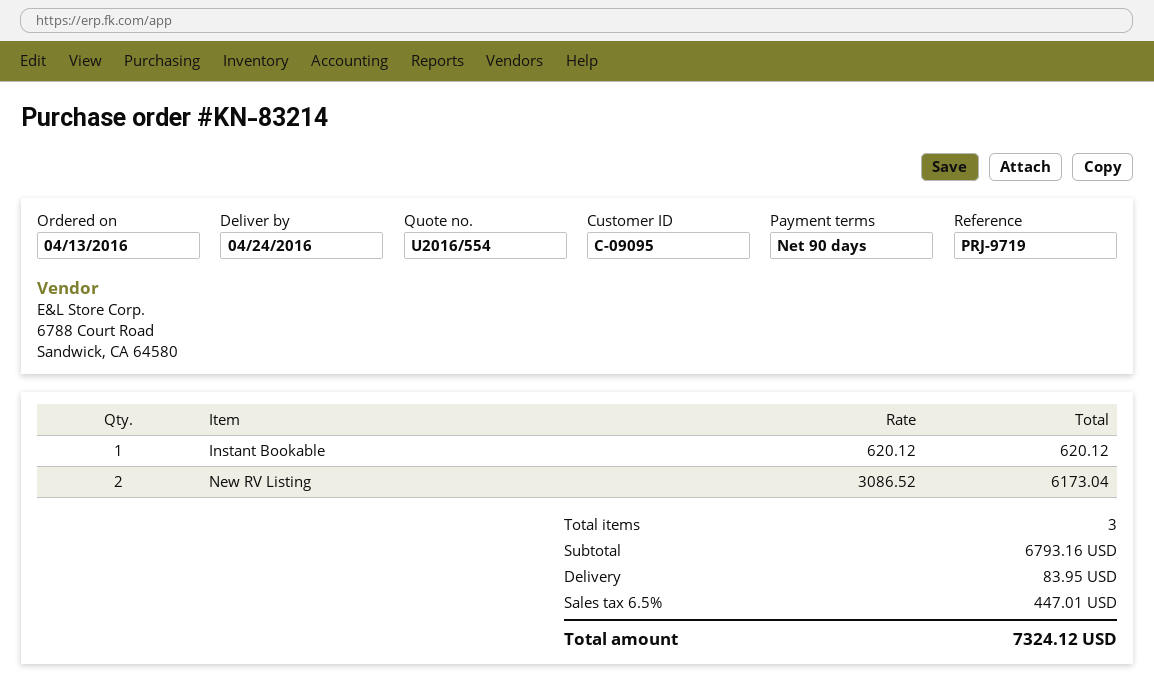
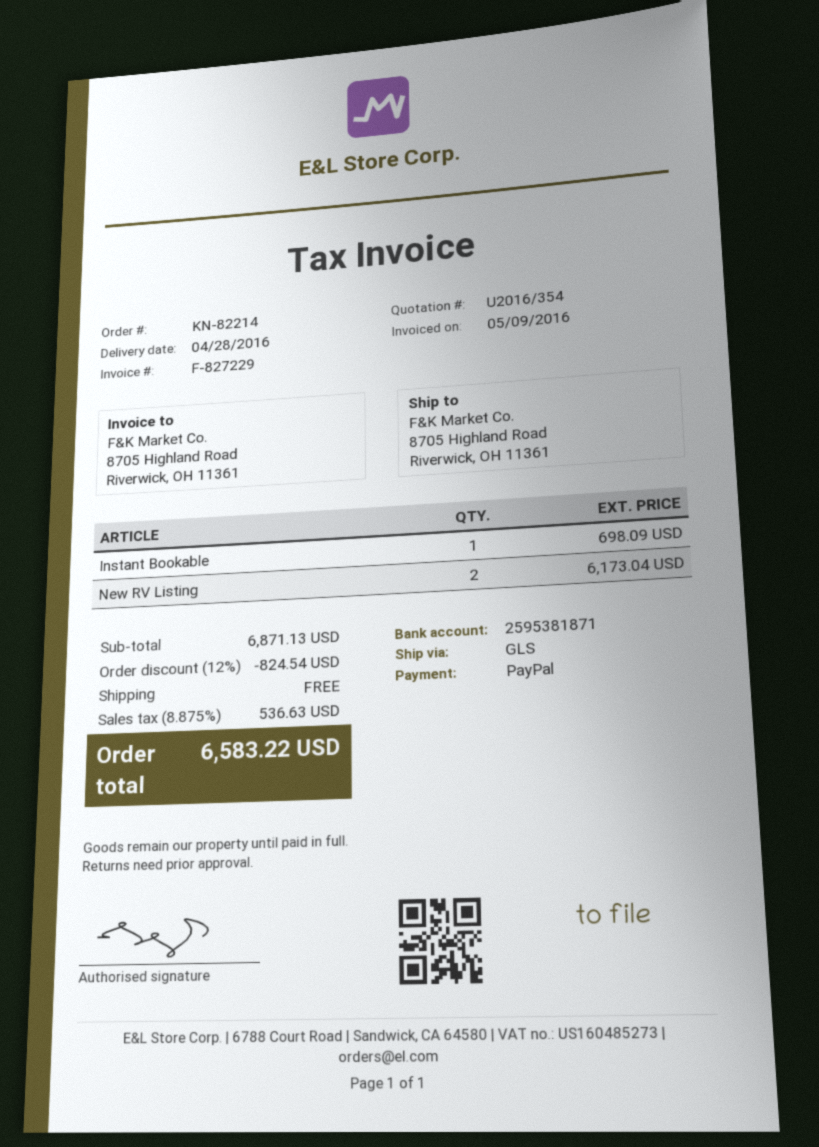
quote number: U2016/554 -> U2016/354
order number: KN-83214 -> KN-82214
delivery date: 2016-04-24 -> 2016-04-28
Instant Bookable: 1 for 620.12 -> 1 for 698.09
subtotal: 6793.16 -> 6871.13
discount: none -> 12% = 824.54
shipping: 83.95 -> 0.00
tax: 6.5% = 447.01 -> 8.875% = 536.63
total: 7324.12 -> 6583.22

